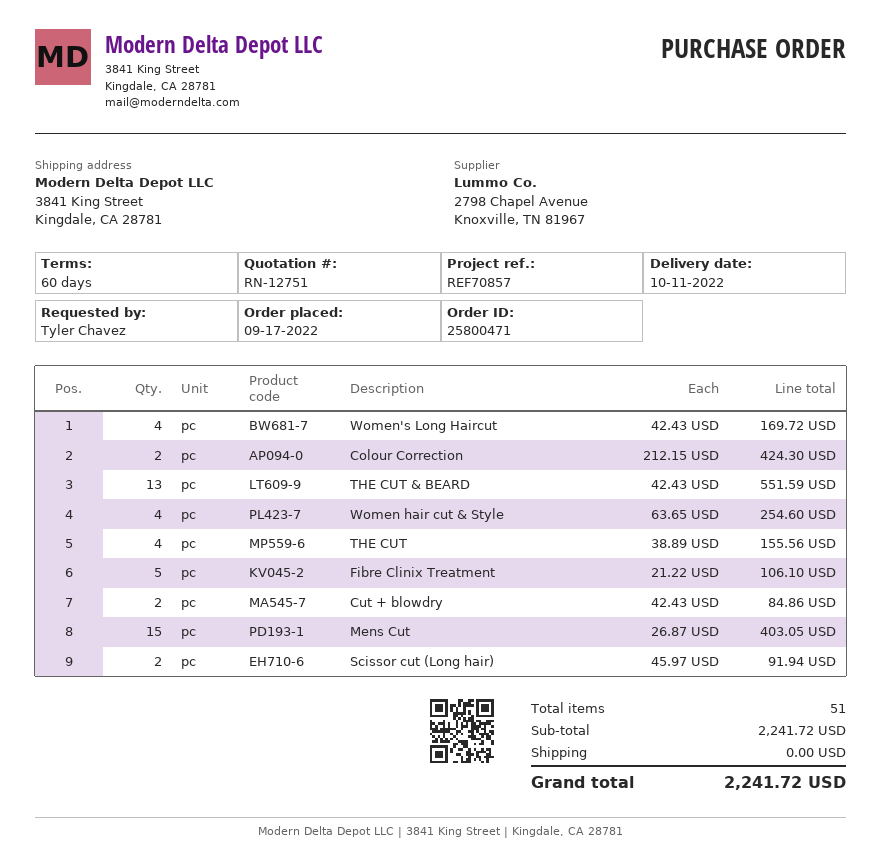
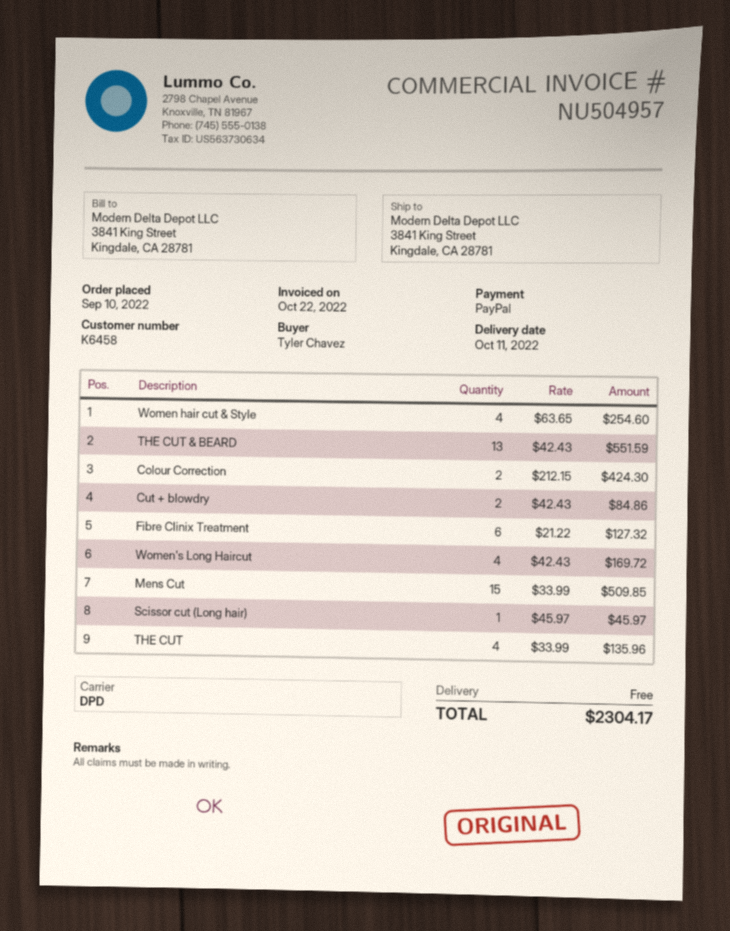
order date: 2022-09-17 -> 2022-09-10
THE CUT: 4 x 38.89 = 155.56 -> 4 x 33.99 = 135.96
Fibre Clinix Treatment: 5 x 21.22 = 106.10 -> 6 x 21.22 = 127.32
Mens Cut: 15 x 26.87 = 403.05 -> 15 x 33.99 = 509.85
Scissor cut (Long hair): 2 x 45.97 = 91.94 -> 1 x 45.97 = 45.97
total: 2241.72 -> 2304.17

